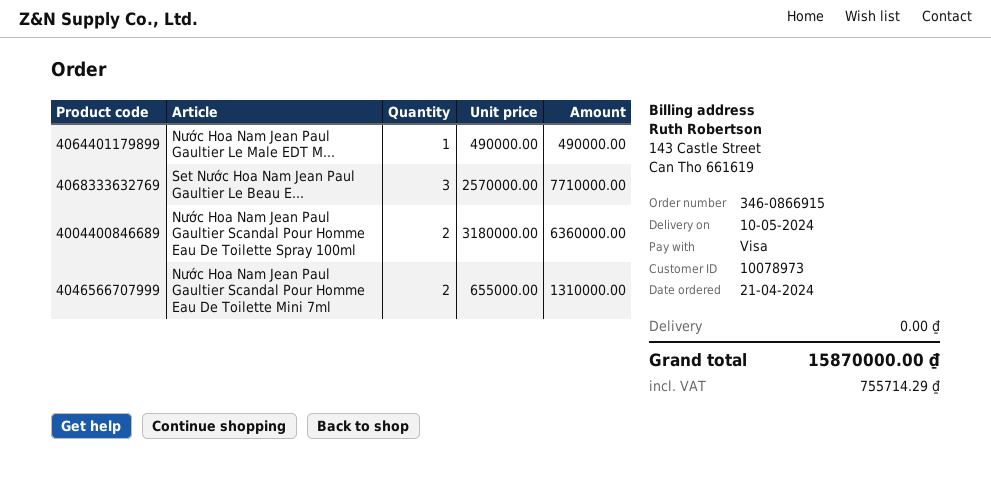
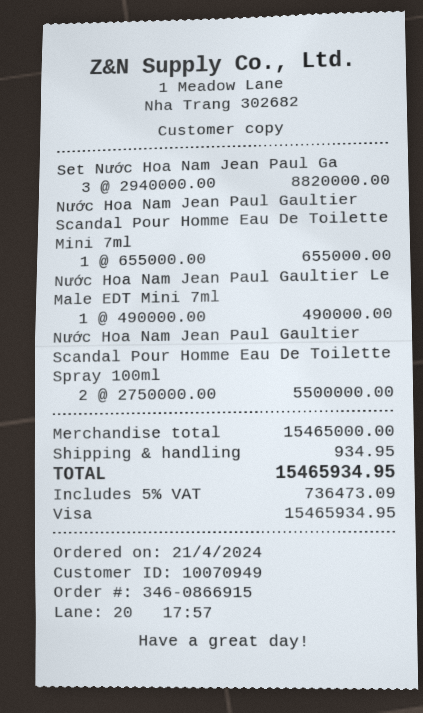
customer number: 10078973 -> 10070949
Set Nước Hoa Nam Jean Paul Gaultier Le Beau E...: 3 x 2570000.00 = 7710000.00 -> 3 x 2940000.00 = 8820000.00
Nước Hoa Nam Jean Paul Gaultier Scandal Pour Homme Eau De Toilette Spray 100ml: 2 x 3180000.00 = 6360000.00 -> 2 x 2750000.00 = 5500000.00
Nước Hoa Nam Jean Paul Gaultier Scandal Pour Homme Eau De Toilette Mini 7ml: 2 x 655000.00 = 1310000.00 -> 1 x 655000.00 = 655000.00
shipping: 0.00 -> 934.95
tax: 755714.29 -> 736473.09
total: 15870000.00 -> 15465934.95

